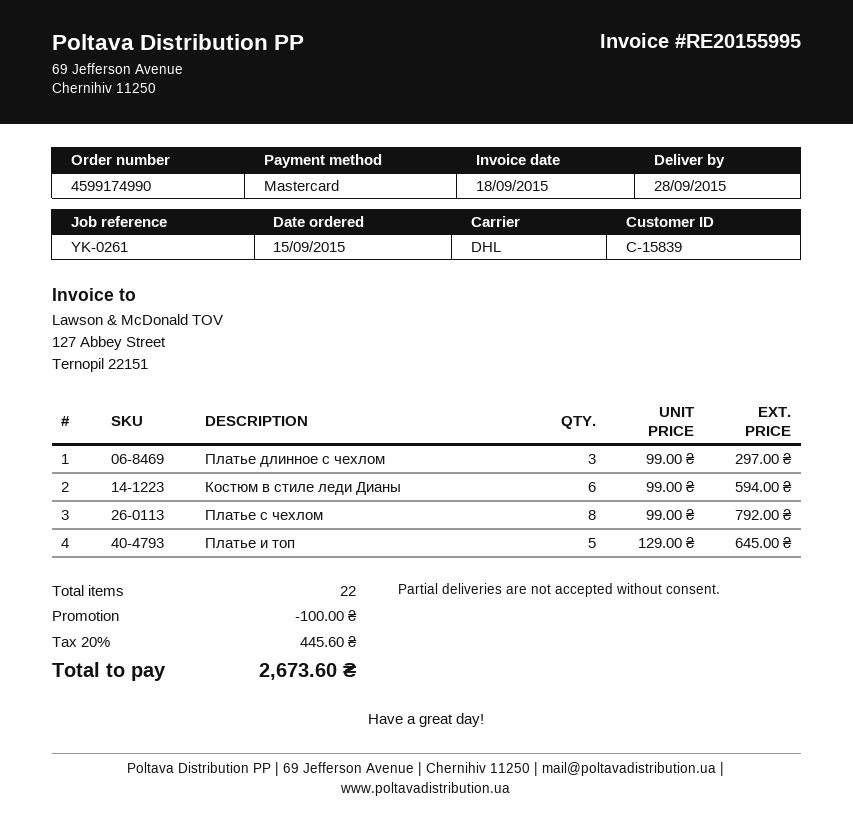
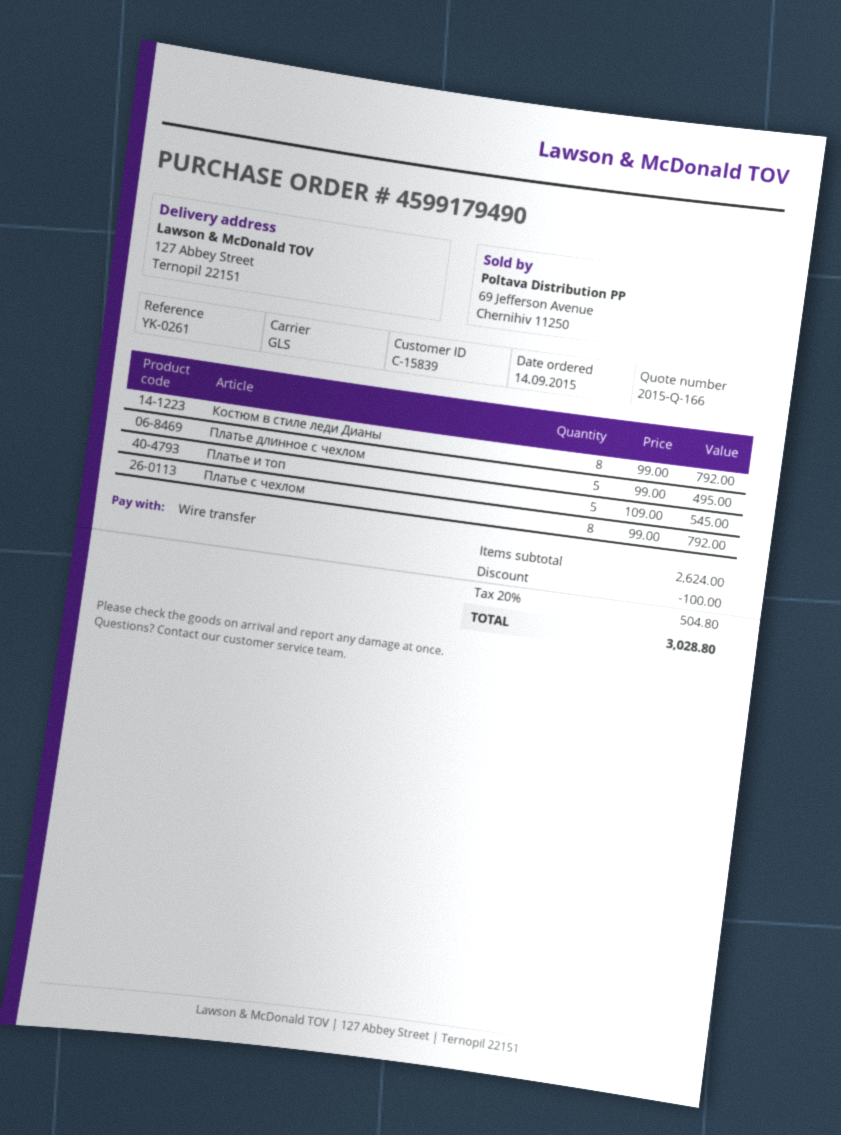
order number: 4599174990 -> 4599179490
order date: 2015-09-15 -> 2015-09-14
payment method: Mastercard -> bank transfer
shipping method: DHL -> GLS
Платье длинное с чехлом: 3 x 99.00 = 297.00 -> 5 x 99.00 = 495.00
Костюм в стиле леди Дианы: 6 x 99.00 = 594.00 -> 8 x 99.00 = 792.00
Платье и топ: 5 x 129.00 = 645.00 -> 5 x 109.00 = 545.00
tax: 20% = 445.60 -> 20% = 504.80
total: 2673.60 -> 3028.80

